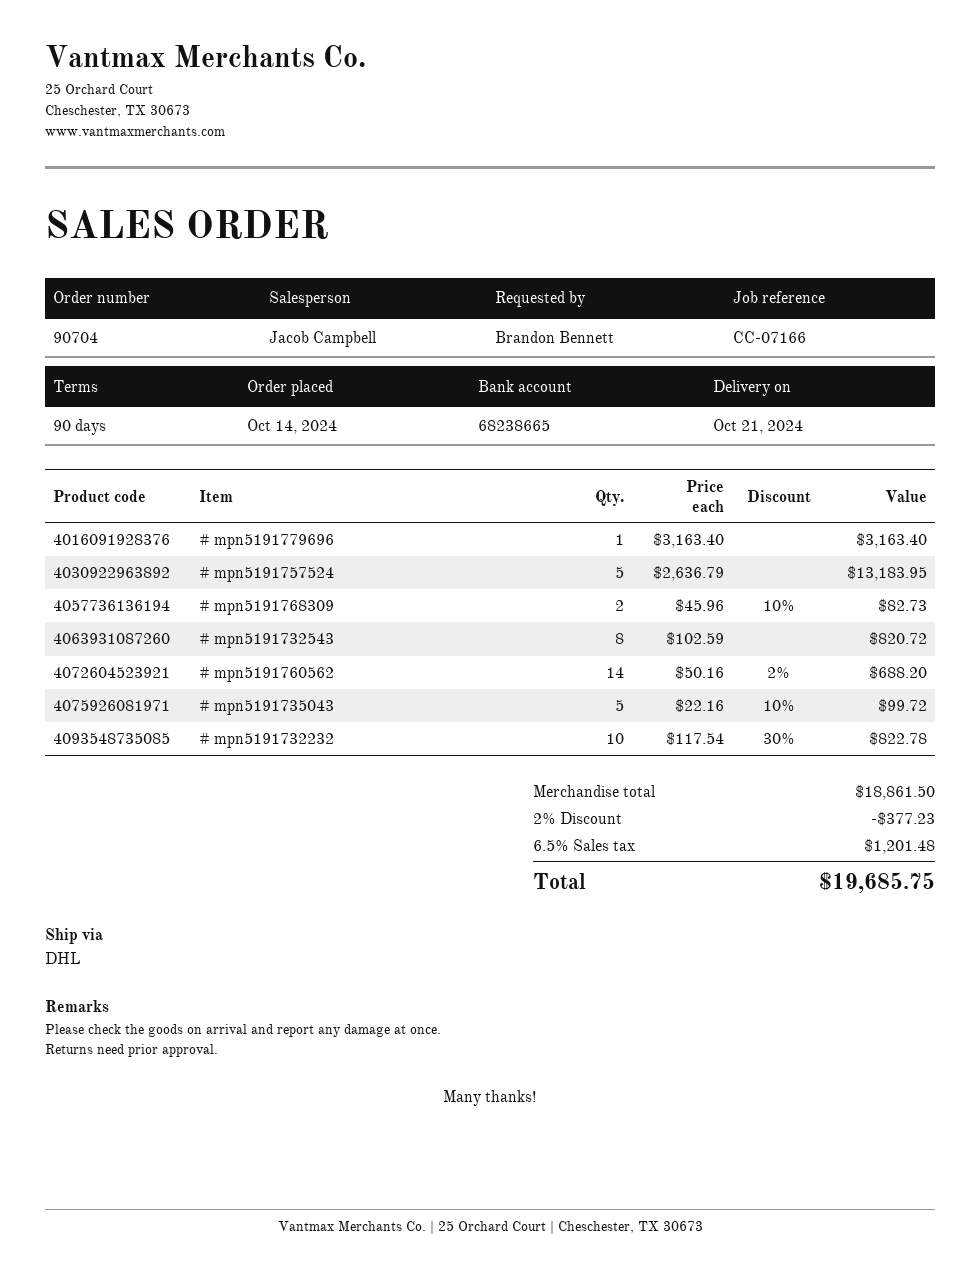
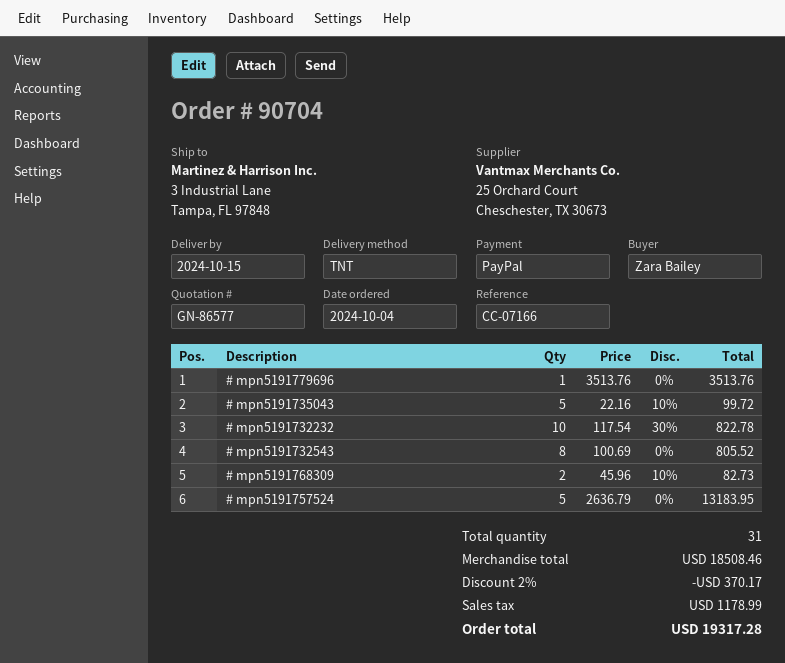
order date: 2024-10-14 -> 2024-10-04
delivery date: 2024-10-21 -> 2024-10-15
ordered by: Brandon Bennett -> Zara Bailey
shipping method: DHL -> TNT
# mpn5191779696: 1 x 3163.40 = 3163.40 -> 1 x 3513.76 = 3513.76
# mpn5191732543: 8 x 102.59 = 820.72 -> 8 x 100.69 = 805.52
# mpn5191760562: 14 x 50.16 - 2% = 688.20 -> none
subtotal: 18861.50 -> 18508.46
discount: 2% = 377.23 -> 2% = 370.17
tax: 1201.48 -> 1178.99
total: 19685.75 -> 19317.28

